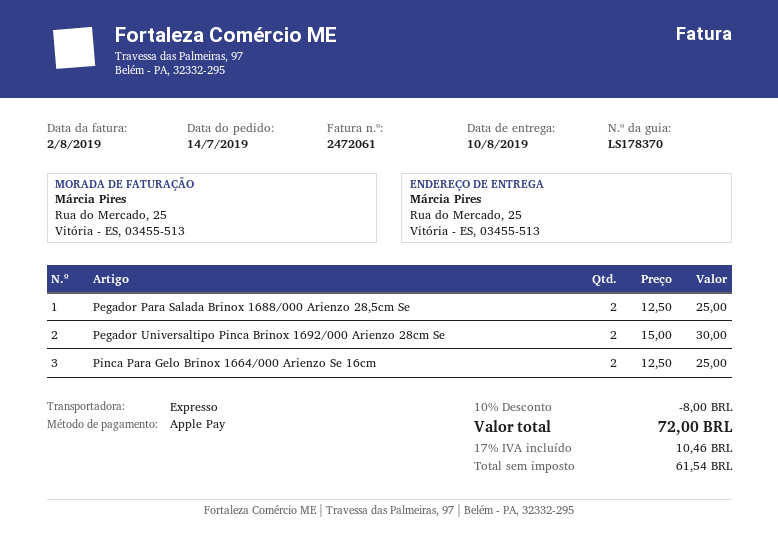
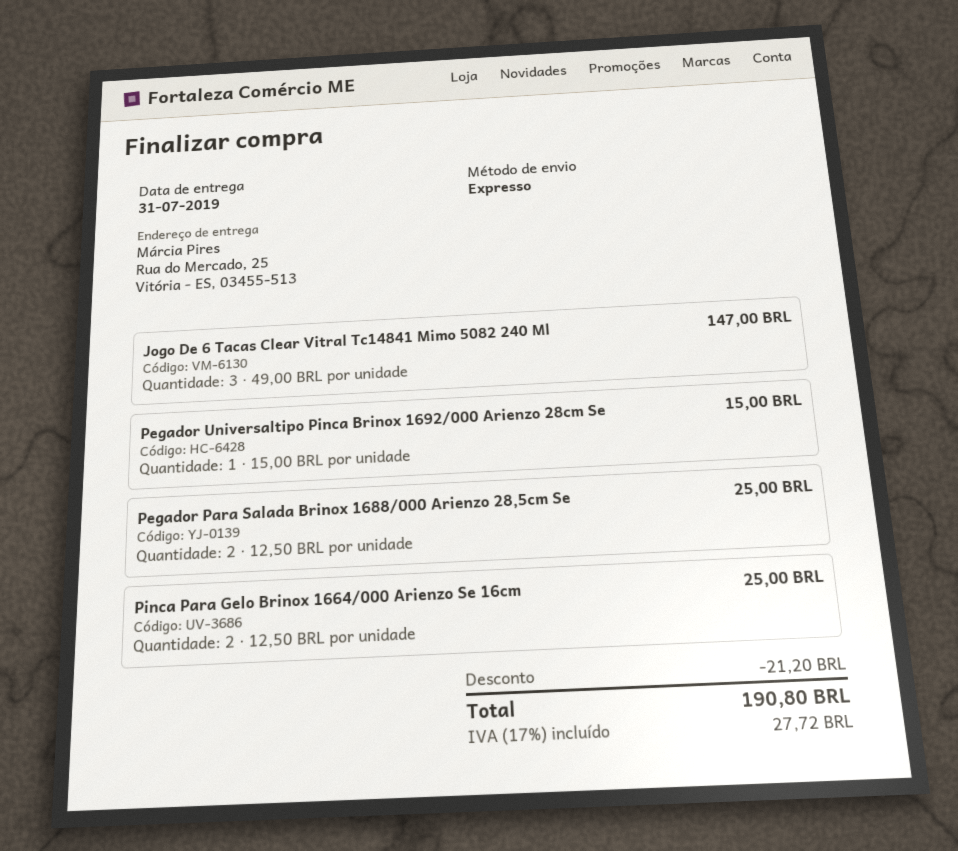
delivery date: 2019-08-10 -> 2019-07-31
Pegador Universaltipo Pinca Brinox 1692/000 Arienzo 28cm Se: 2 x 15.00 = 30.00 -> 1 x 15.00 = 15.00
Jogo De 6 Tacas Clear Vitral Tc14841 Mimo 5082 240 Ml: none -> 3 x 49.00 = 147.00
discount: 8.00 -> 21.20
tax: 17% = 10.46 -> 17% = 27.72
total: 72.00 -> 190.80

